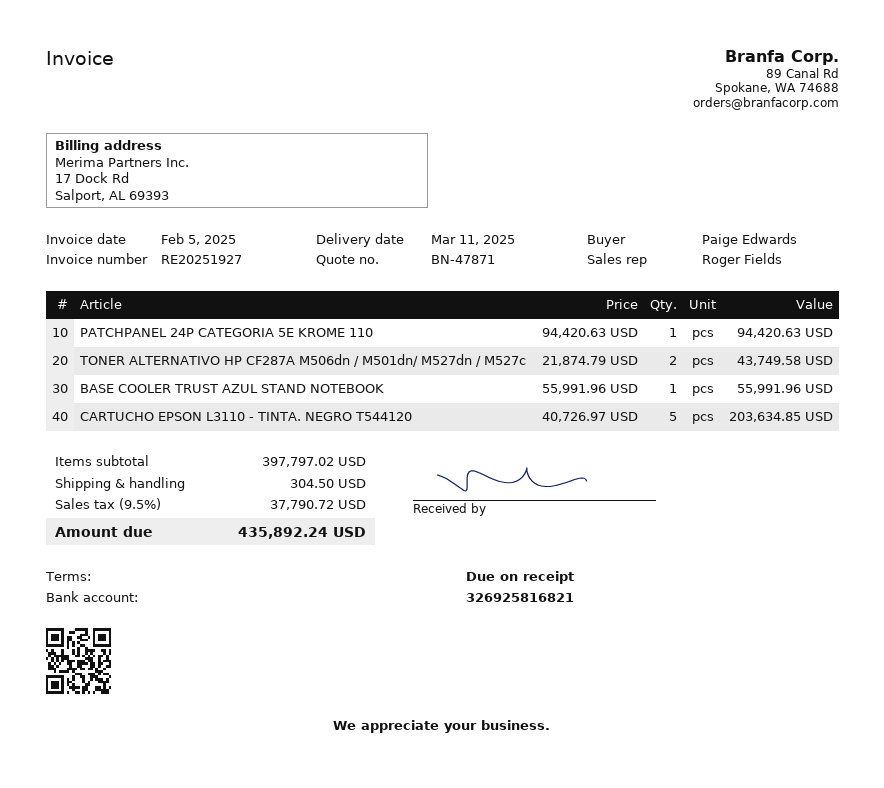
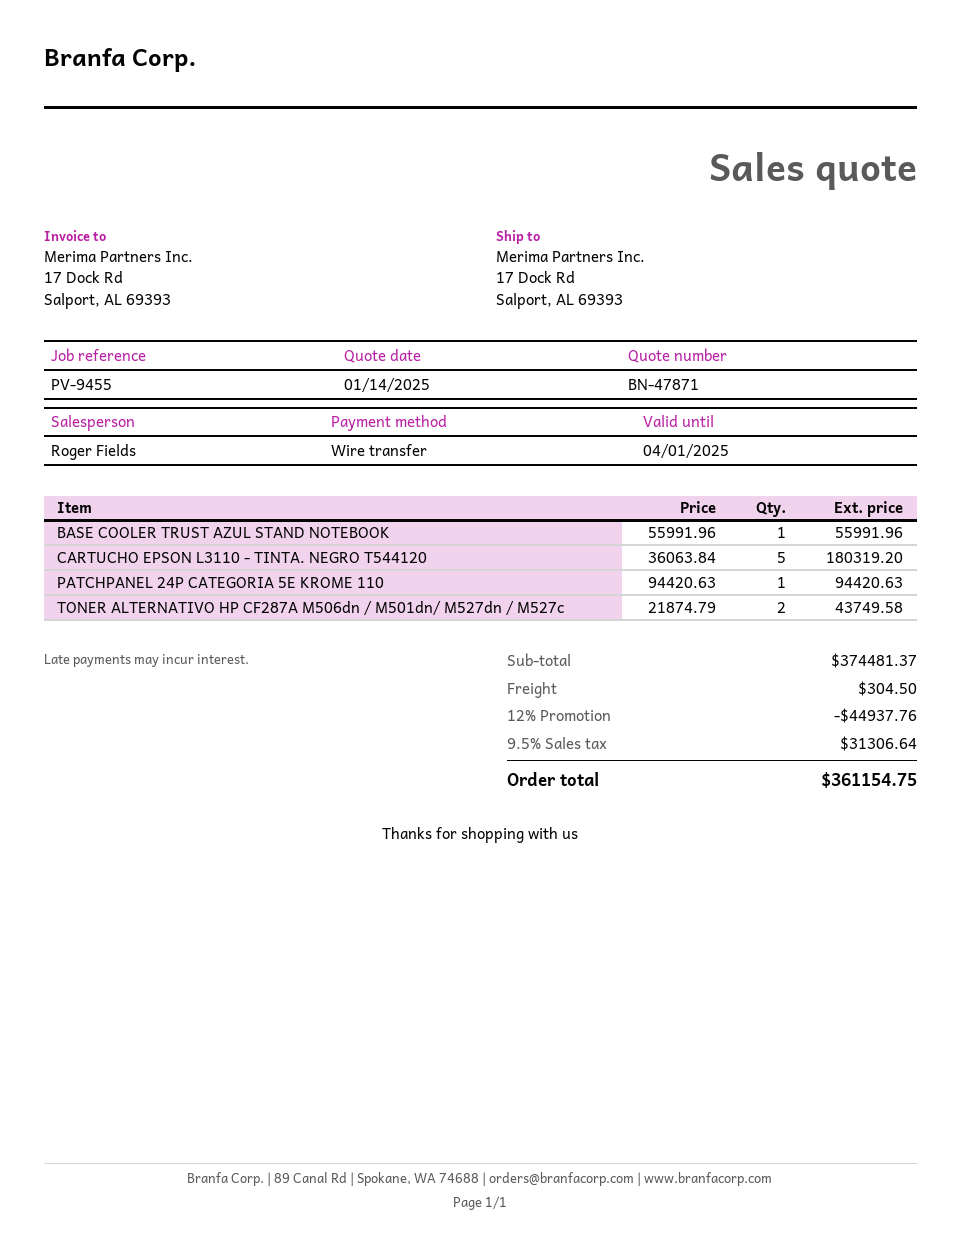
CARTUCHO EPSON L3110 - TINTA. NEGRO T544120: 5 x 40726.97 = 203634.85 -> 5 x 36063.84 = 180319.20
subtotal: 397797.02 -> 374481.37
discount: none -> 12% = 44937.76
tax: 9.5% = 37790.72 -> 9.5% = 31306.64
total: 435892.24 -> 361154.75

